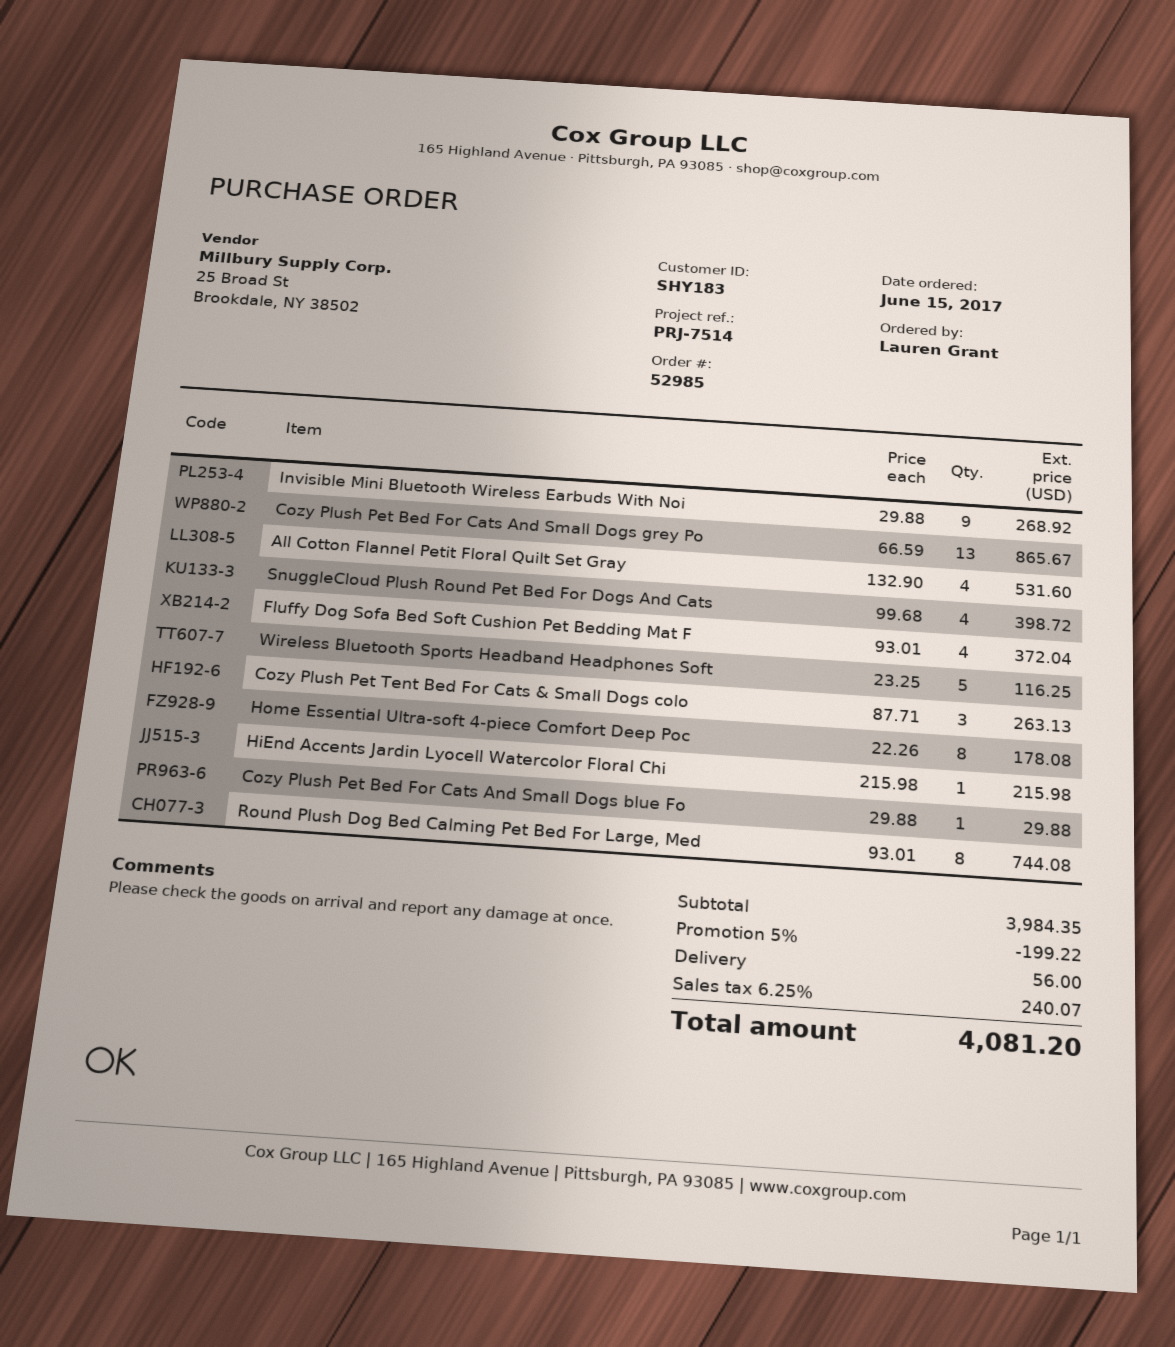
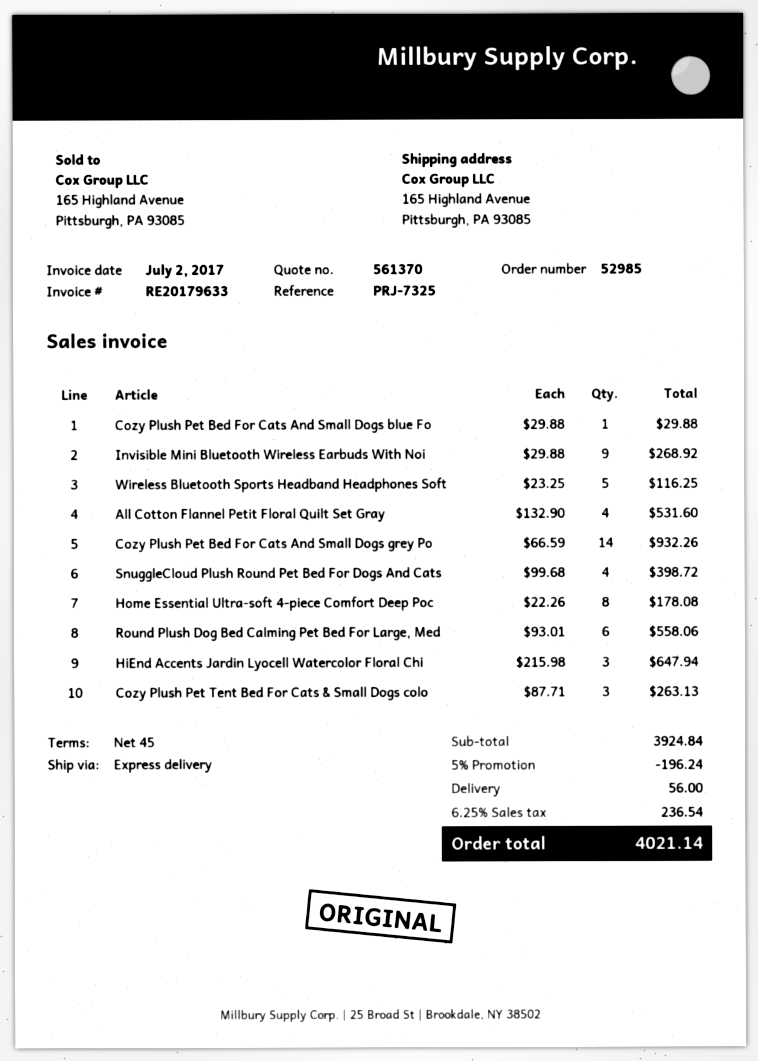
reference: PRJ-7514 -> PRJ-7325
Cozy Plush Pet Bed For Cats And Small Dogs grey Po: 13 x 66.59 = 865.67 -> 14 x 66.59 = 932.26
Fluffy Dog Sofa Bed Soft Cushion Pet Bedding Mat F: 4 x 93.01 = 372.04 -> none
HiEnd Accents Jardin Lyocell Watercolor Floral Chi: 1 x 215.98 = 215.98 -> 3 x 215.98 = 647.94
Round Plush Dog Bed Calming Pet Bed For Large, Med: 8 x 93.01 = 744.08 -> 6 x 93.01 = 558.06
subtotal: 3984.35 -> 3924.84
discount: 5% = 199.22 -> 5% = 196.24
tax: 6.25% = 240.07 -> 6.25% = 236.54
total: 4081.20 -> 4021.14

